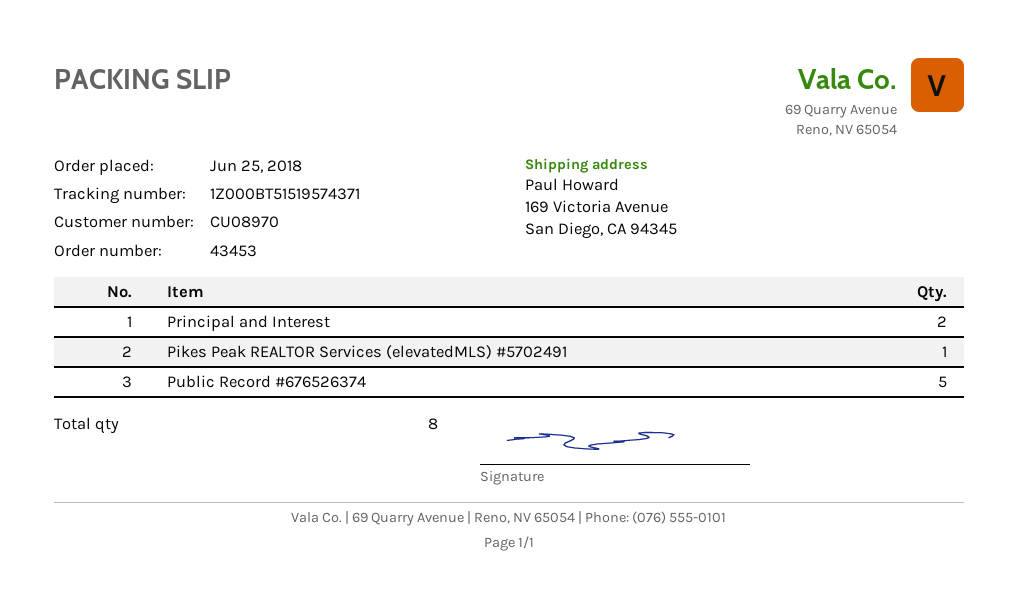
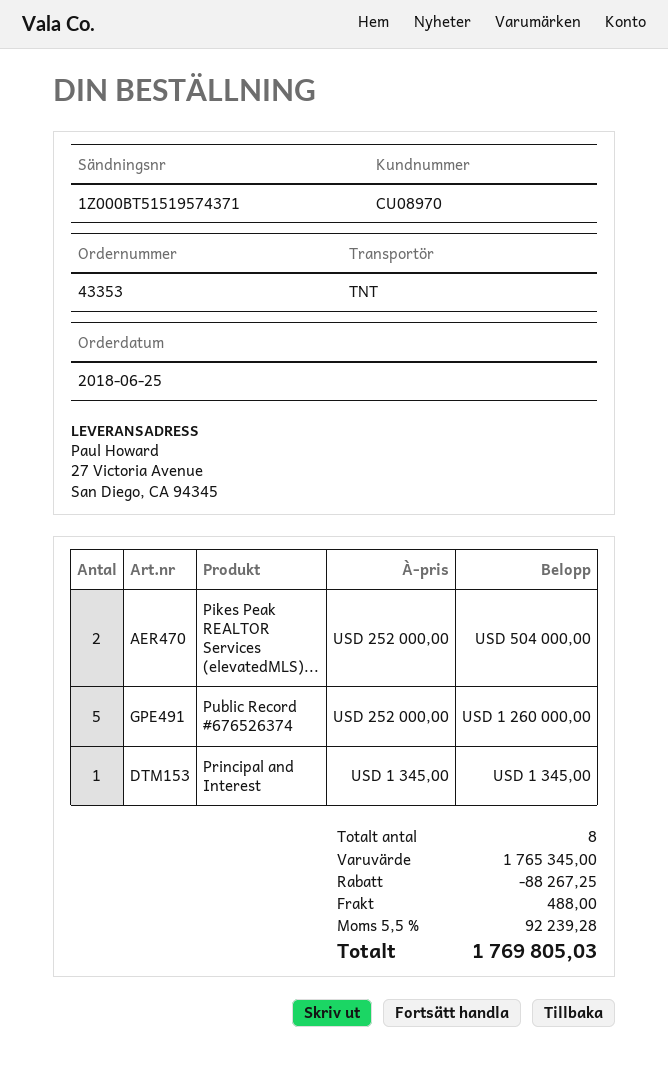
order number: 43453 -> 43353
ship to: 169 Victoria Avenue, San Diego, CA 94345 -> 27 Victoria Avenue, San Diego, CA 94345
Principal and Interest: 2 -> 1
Pikes Peak REALTOR Services (elevatedMLS) #5702491: 1 -> 2

